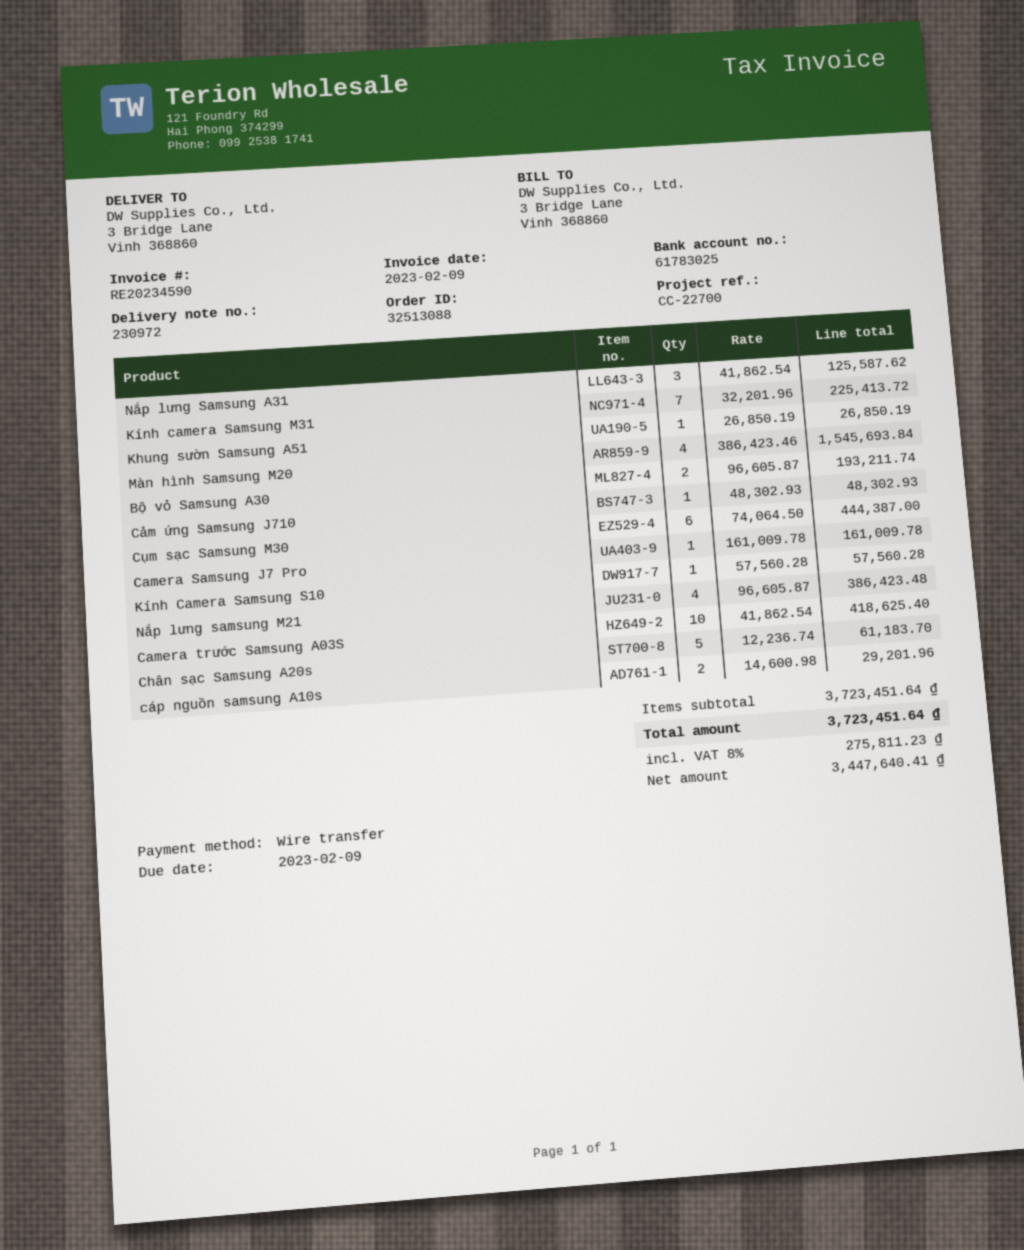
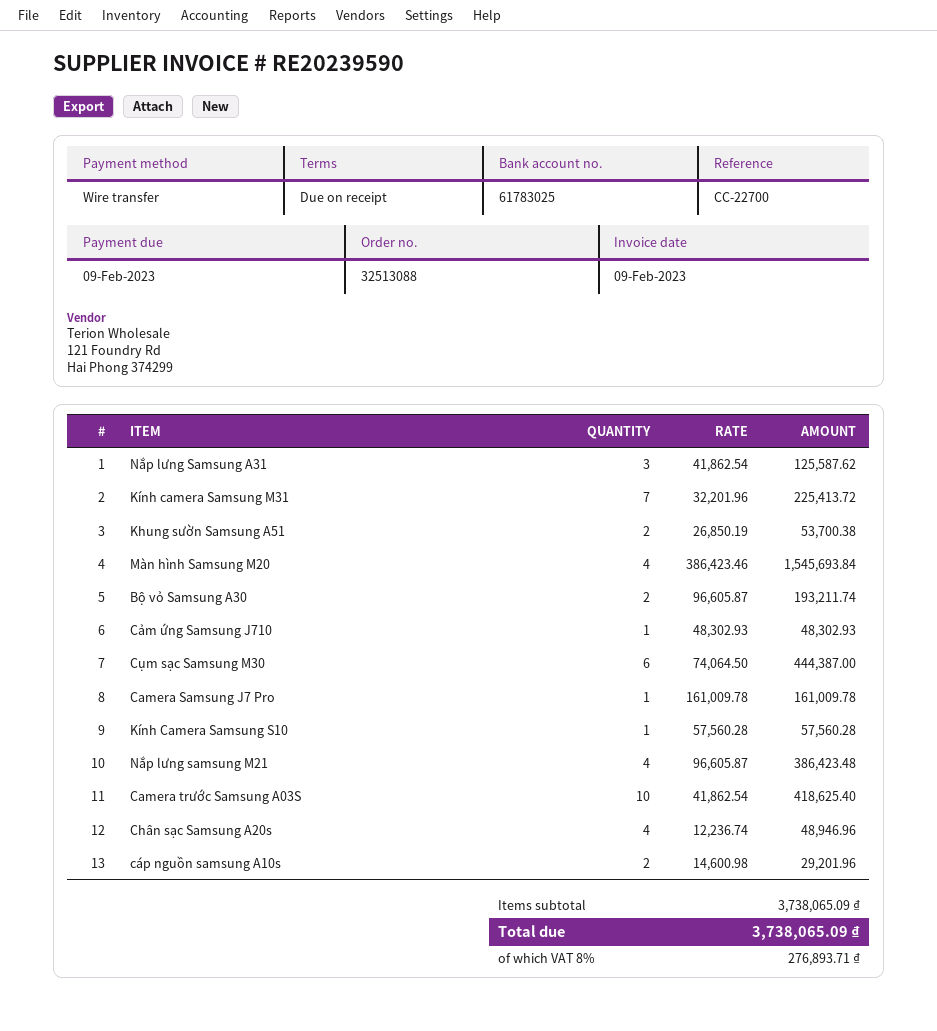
invoice number: RE20234590 -> RE20239590
Khung sườn Samsung A51: 1 x 26850.19 = 26850.19 -> 2 x 26850.19 = 53700.38
Chân sạc Samsung A20s: 5 x 12236.74 = 61183.70 -> 4 x 12236.74 = 48946.96
subtotal: 3723451.64 -> 3738065.09
tax: 8% = 275811.23 -> 8% = 276893.71
total: 3723451.64 -> 3738065.09

